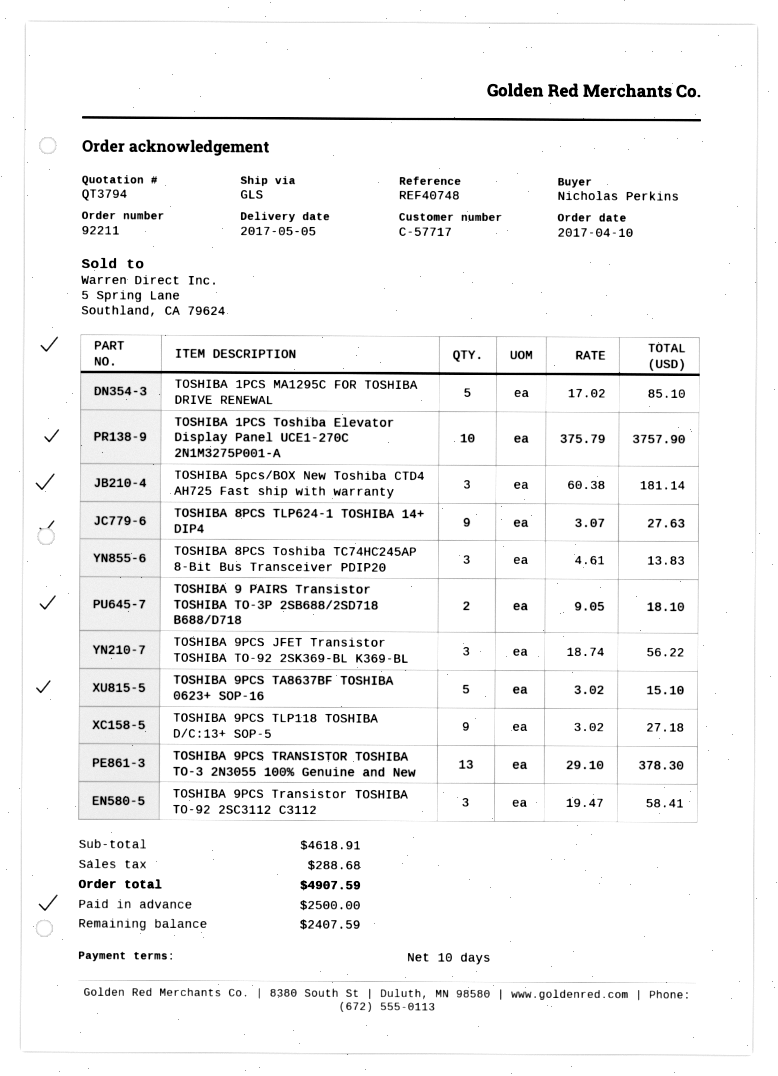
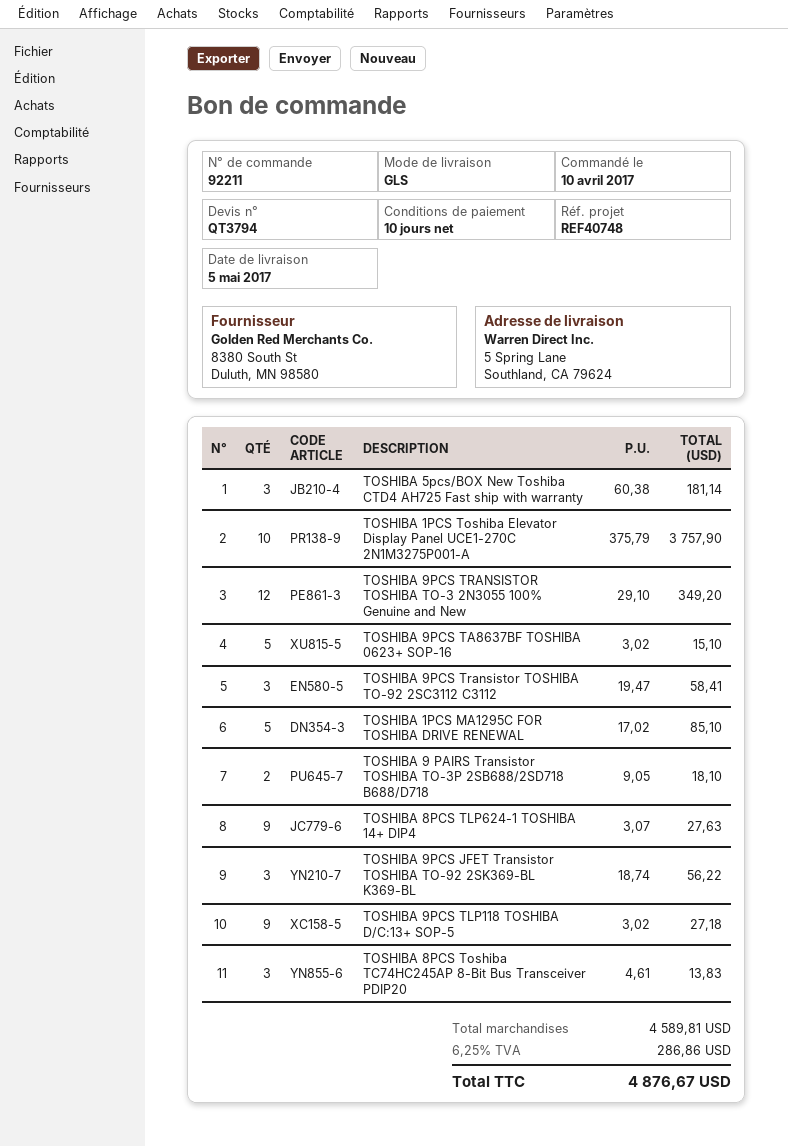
TOSHIBA 9PCS TRANSISTOR TOSHIBA TO-3 2N3055 100% Genuine and New: 13 x 29.10 = 378.30 -> 12 x 29.10 = 349.20
subtotal: 4618.91 -> 4589.81
tax: 288.68 -> 286.86
total: 4907.59 -> 4876.67

